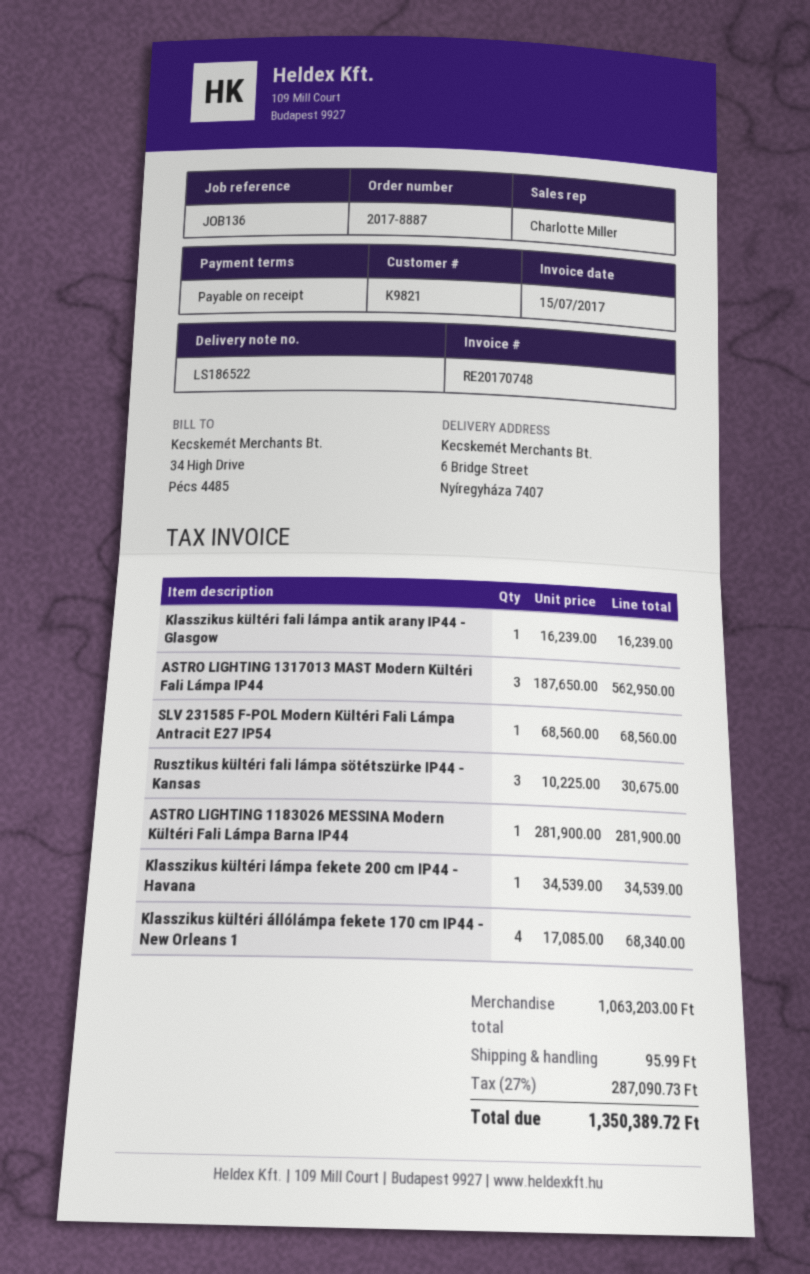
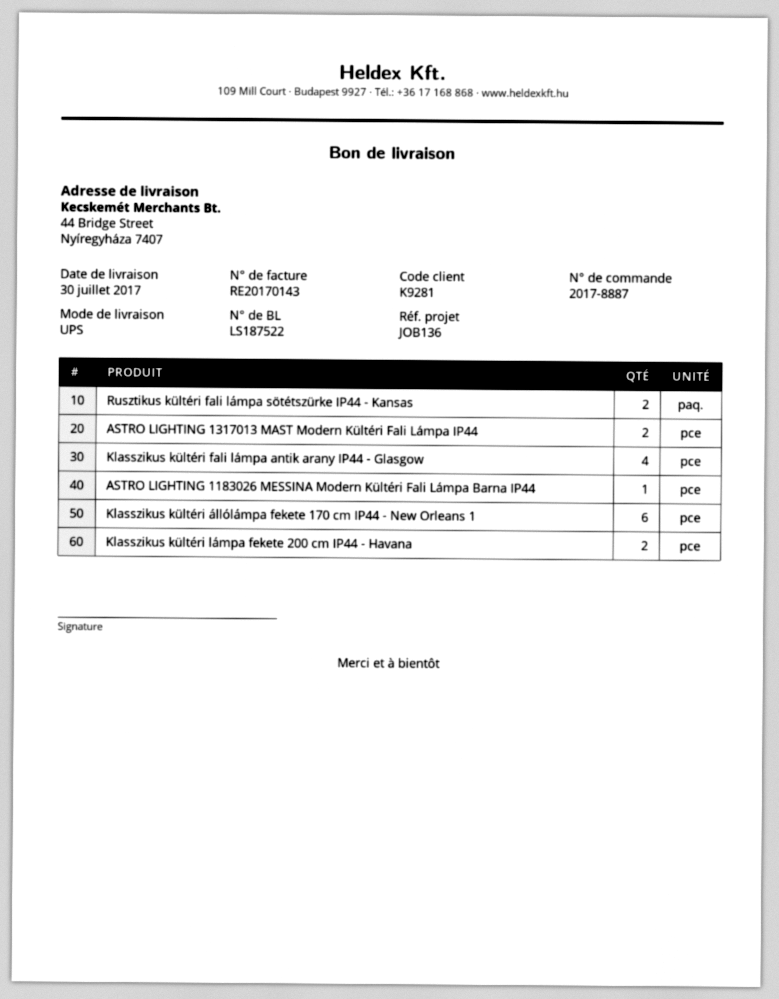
delivery note number: LS186522 -> LS187522
invoice number: RE20170748 -> RE20170143
customer number: K9821 -> K9281
ship to: 6 Bridge Street, Nyíregyháza 7407 -> 44 Bridge Street, Nyíregyháza 7407
Klasszikus kültéri fali lámpa antik arany IP44 - Glasgow: 1 -> 4
ASTRO LIGHTING 1317013 MAST Modern Kültéri Fali Lámpa IP44: 3 -> 2
SLV 231585 F-POL Modern Kültéri Fali Lámpa Antracit E27 IP54: 1 -> none
Rusztikus kültéri fali lámpa sötétszürke IP44 - Kansas: 3 -> 2
Klasszikus kültéri lámpa fekete 200 cm IP44 - Havana: 1 -> 2
Klasszikus kültéri állólámpa fekete 170 cm IP44 - New Orleans 1: 4 -> 6

